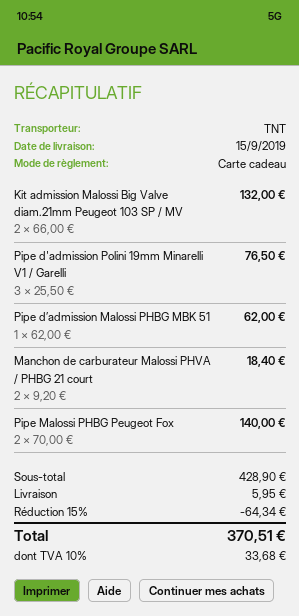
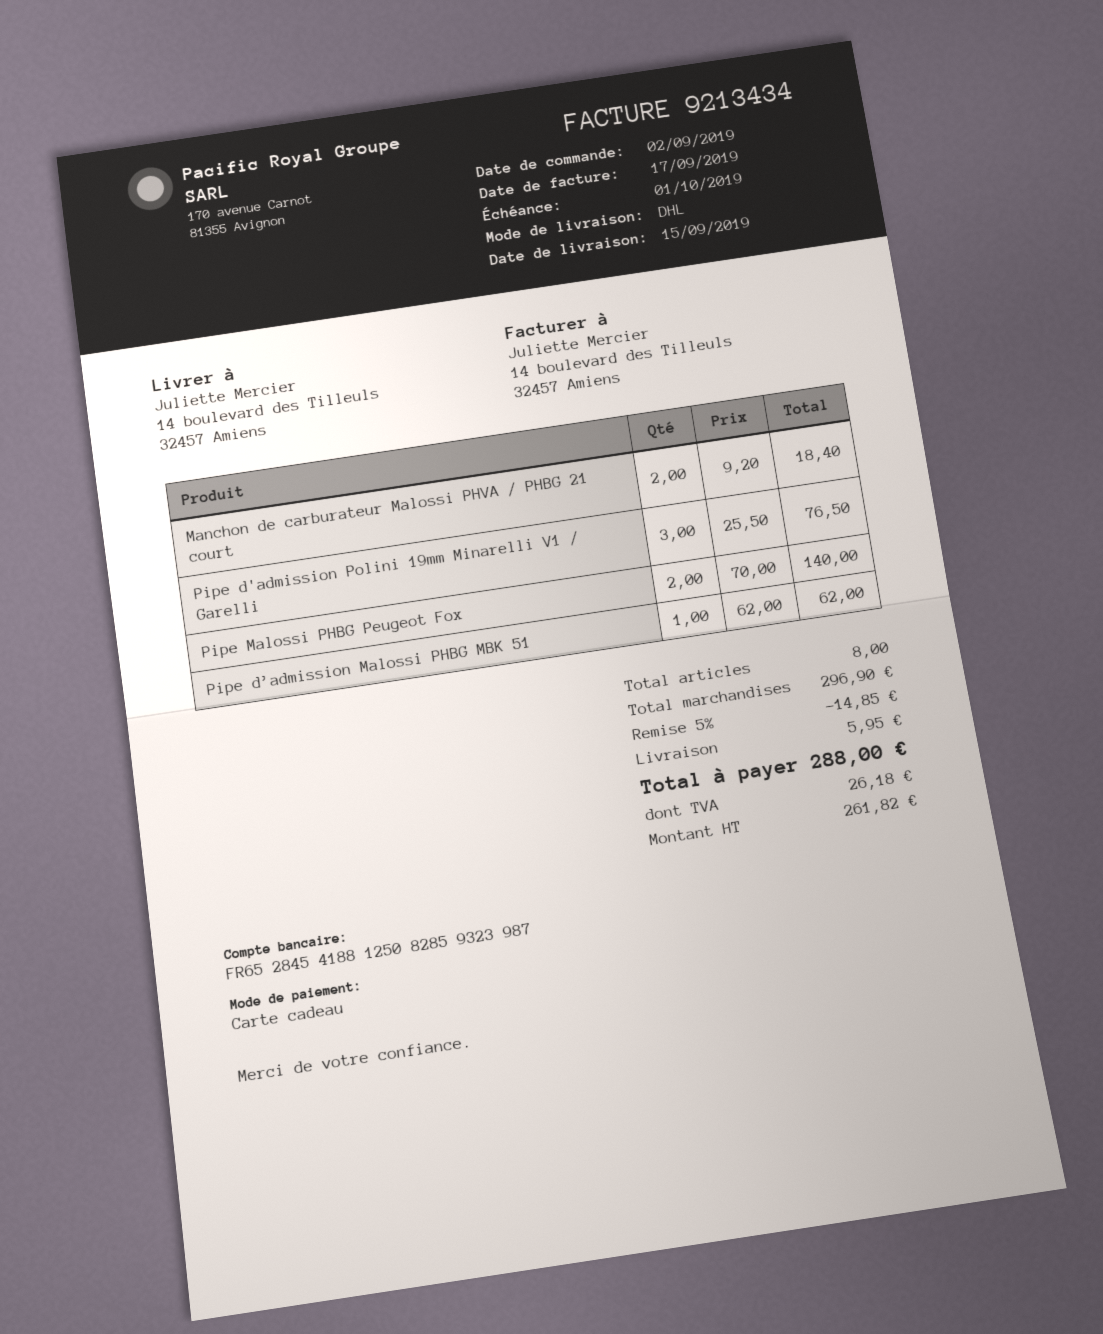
shipping method: TNT -> DHL
Kit admission Malossi Big Valve diam.21mm Peugeot 103 SP / MV: 2 x 66.00 = 132.00 -> none
subtotal: 428.90 -> 296.90
discount: 15% = 64.34 -> 5% = 14.85
tax: 33.68 -> 26.18
total: 370.51 -> 288.00

